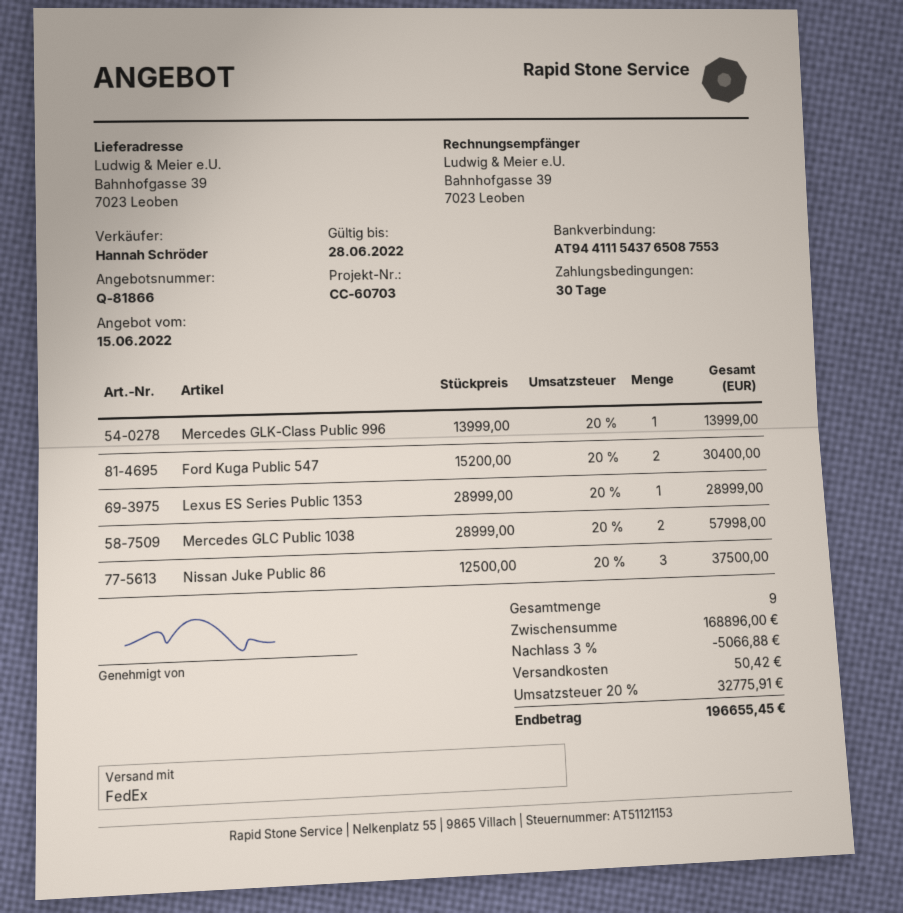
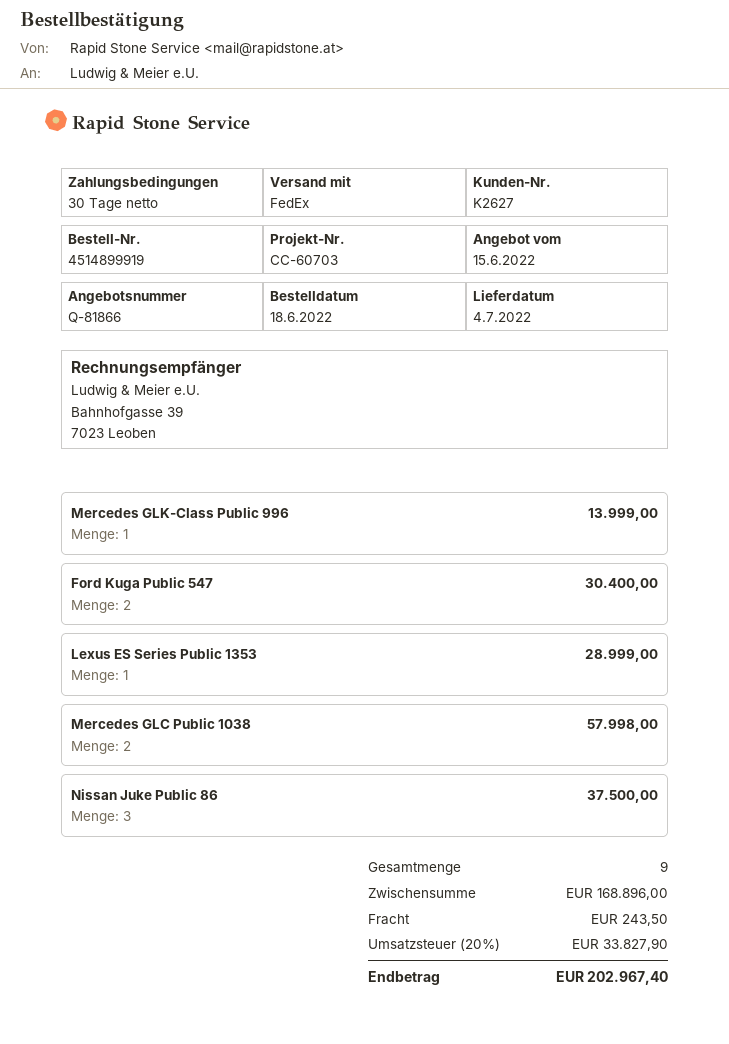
discount: 3% = 5066.88 -> none
shipping: 50.42 -> 243.50
tax: 20% = 32775.91 -> 20% = 33827.90
total: 196655.45 -> 202967.40

